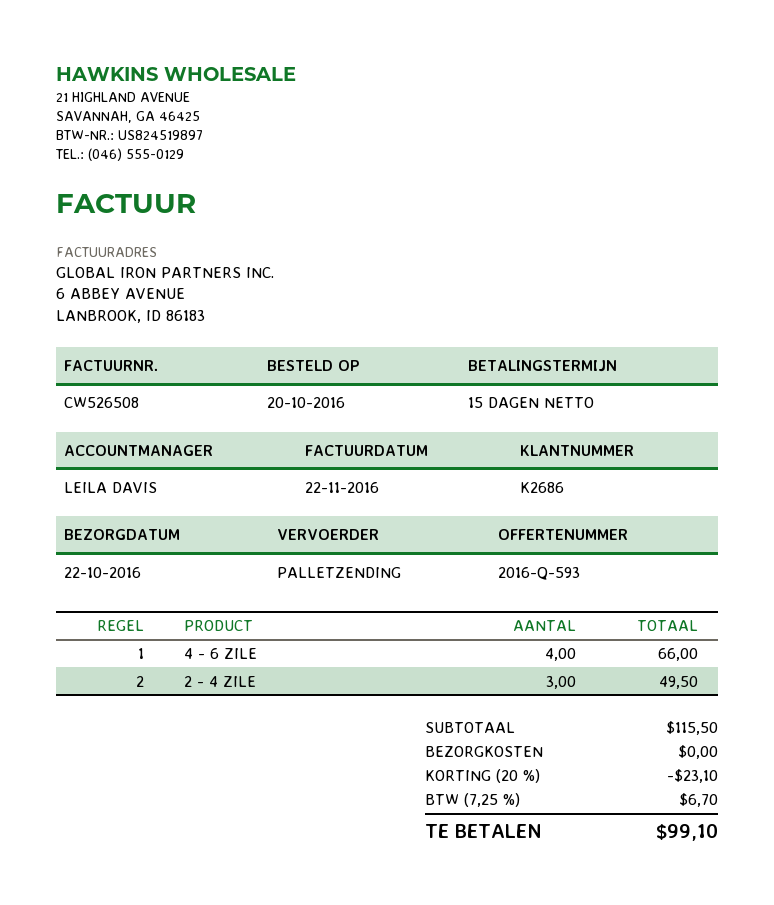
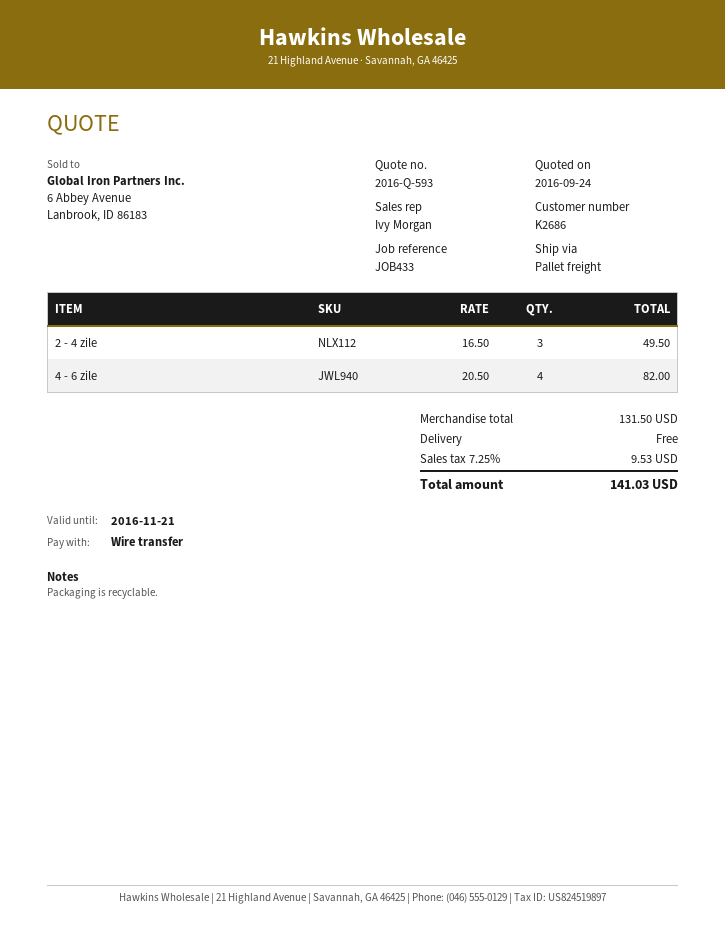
sales rep: LEILA DAVIS -> Ivy Morgan
4 - 6 ZILE: 4 for 66.00 -> 4 for 82.00
subtotal: 115.50 -> 131.50
discount: 20% = 23.10 -> none
tax: 7.25% = 6.70 -> 7.25% = 9.53
total: 99.10 -> 141.03

